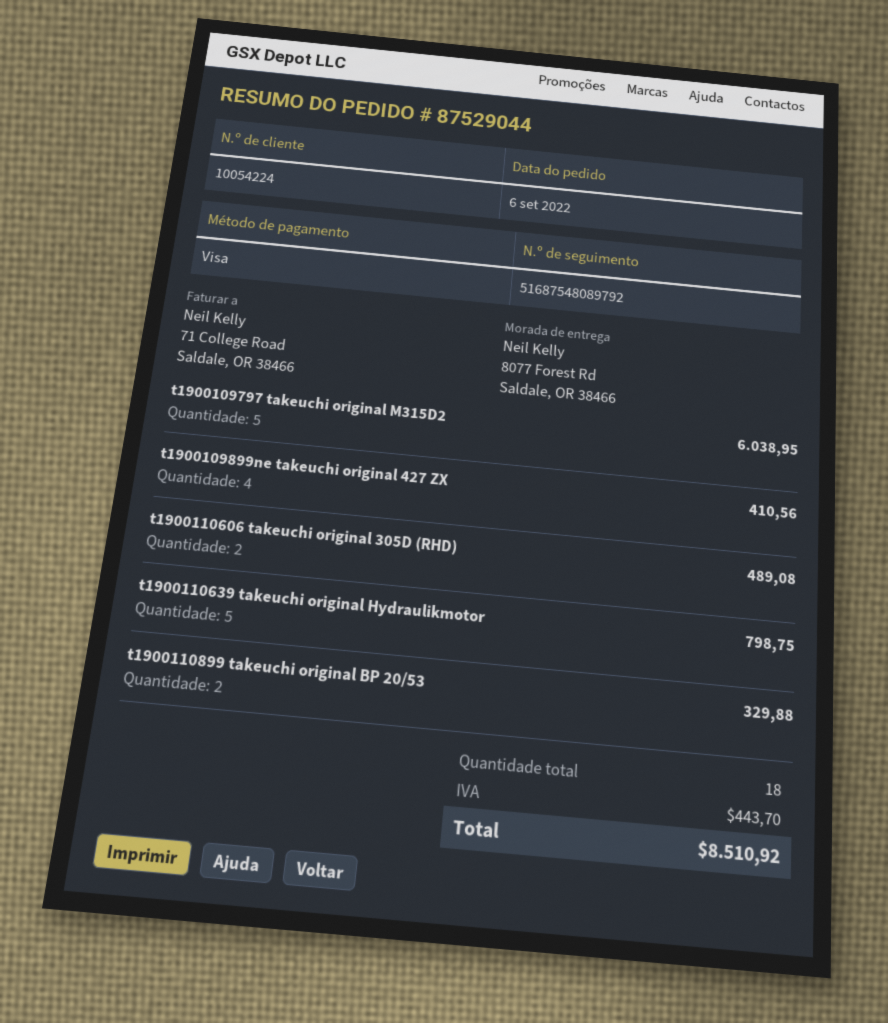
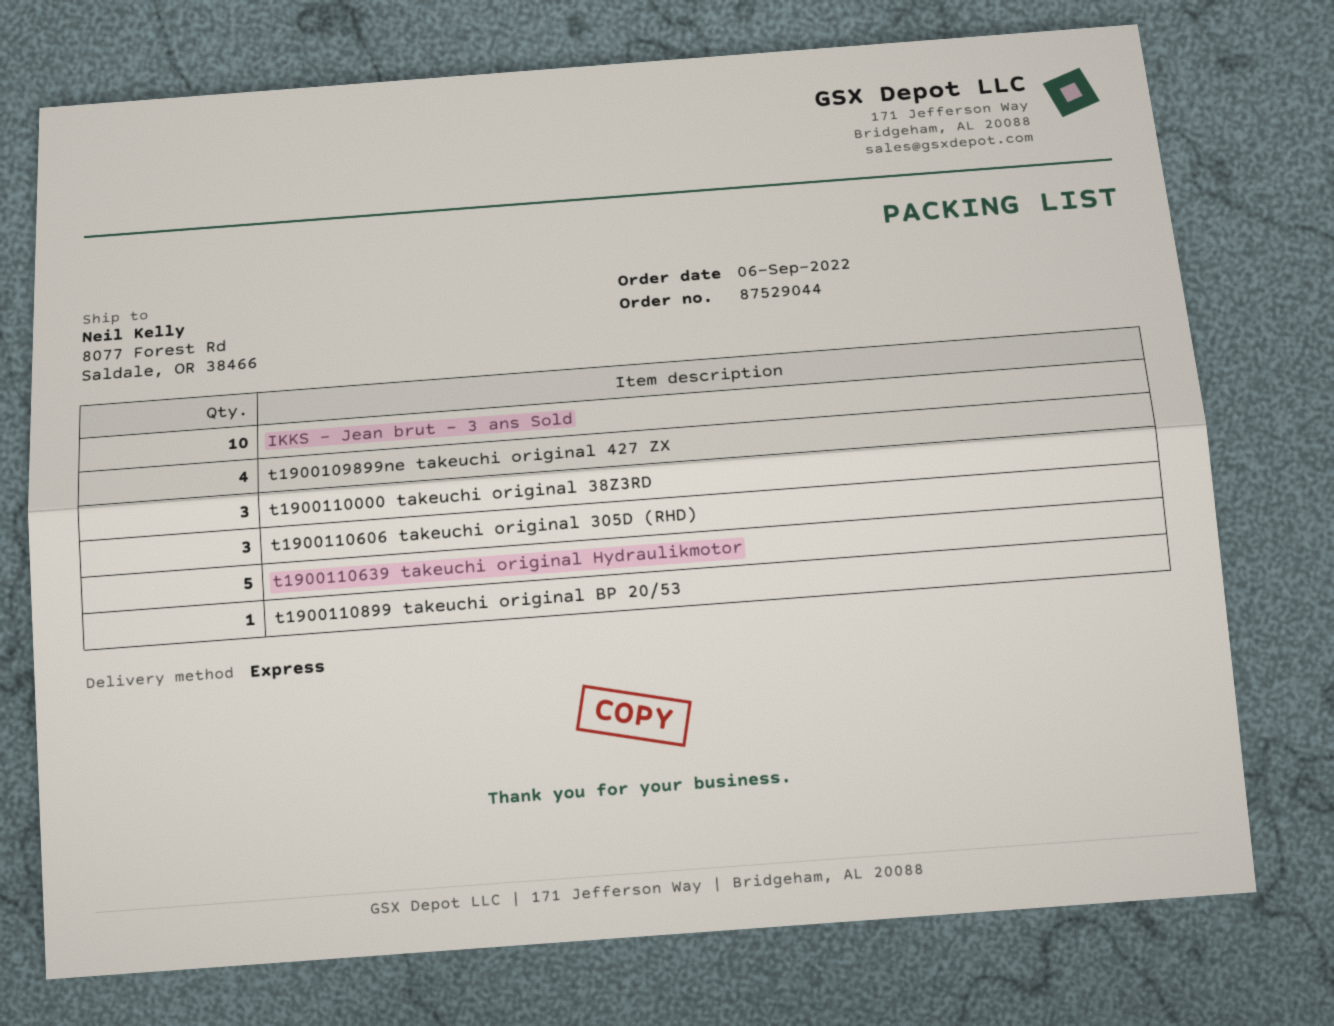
t1900109797 takeuchi original M315D2: 5 -> none
t1900110606 takeuchi original 305D (RHD): 2 -> 3
t1900110899 takeuchi original BP 20/53: 2 -> 1
IKKS - Jean brut - 3 ans Sold: none -> 10
t1900110000 takeuchi original 38Z3RD: none -> 3

